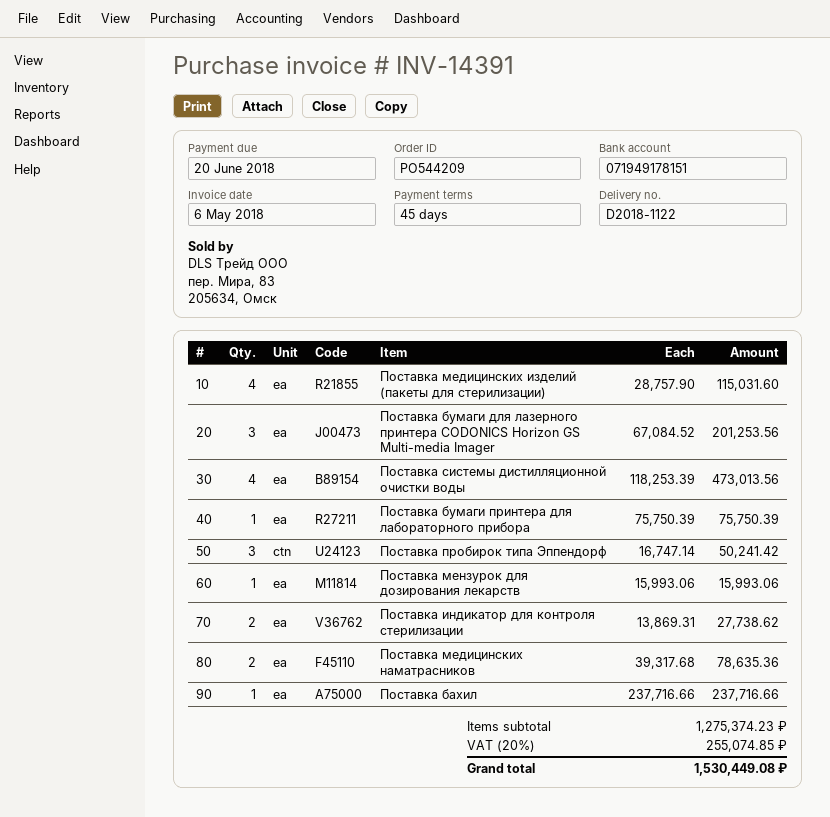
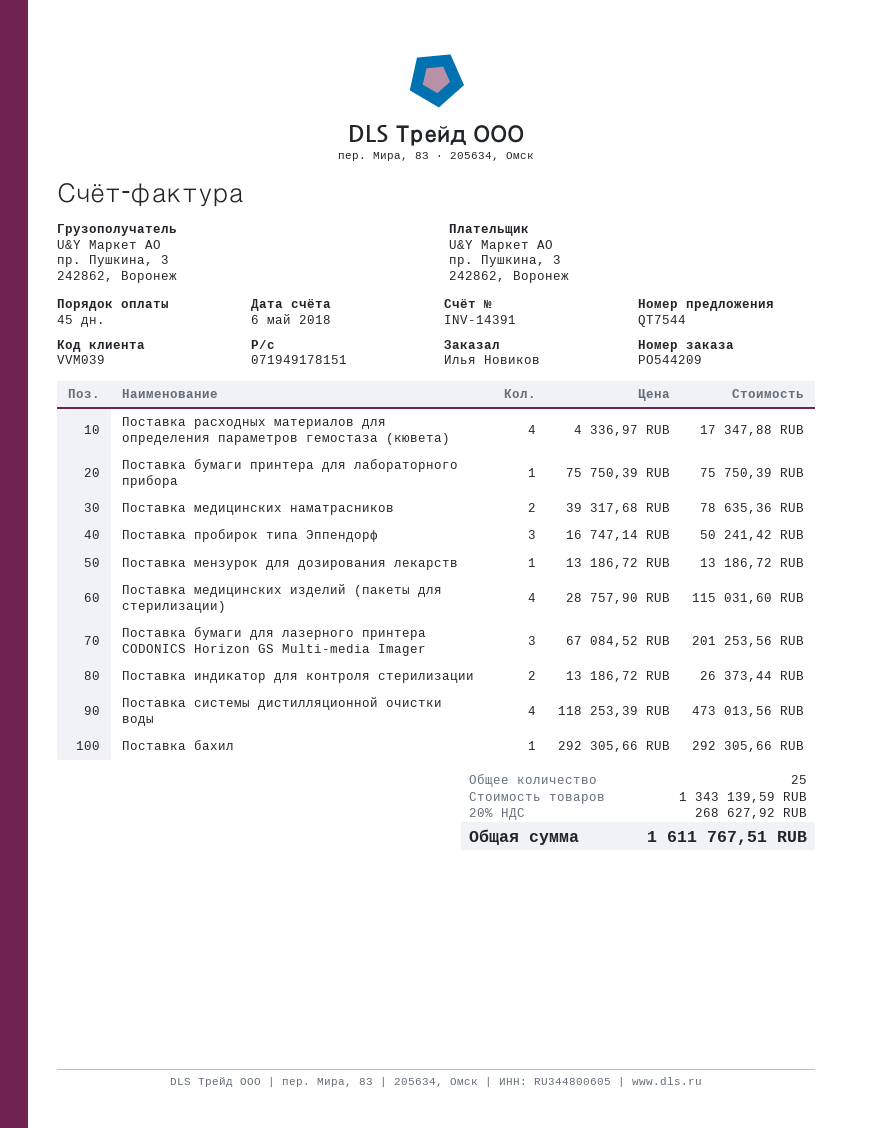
Поставка мензурок для дозирования лекарств: 1 x 15993.06 = 15993.06 -> 1 x 13186.72 = 13186.72
Поставка индикатор для контроля стерилизации: 2 x 13869.31 = 27738.62 -> 2 x 13186.72 = 26373.44
Поставка бахил: 1 x 237716.66 = 237716.66 -> 1 x 292305.66 = 292305.66
Поставка расходных материалов для определения параметров гемостаза (кювета): none -> 4 x 4336.97 = 17347.88
subtotal: 1275374.23 -> 1343139.59
tax: 20% = 255074.85 -> 20% = 268627.92
total: 1530449.08 -> 1611767.51

